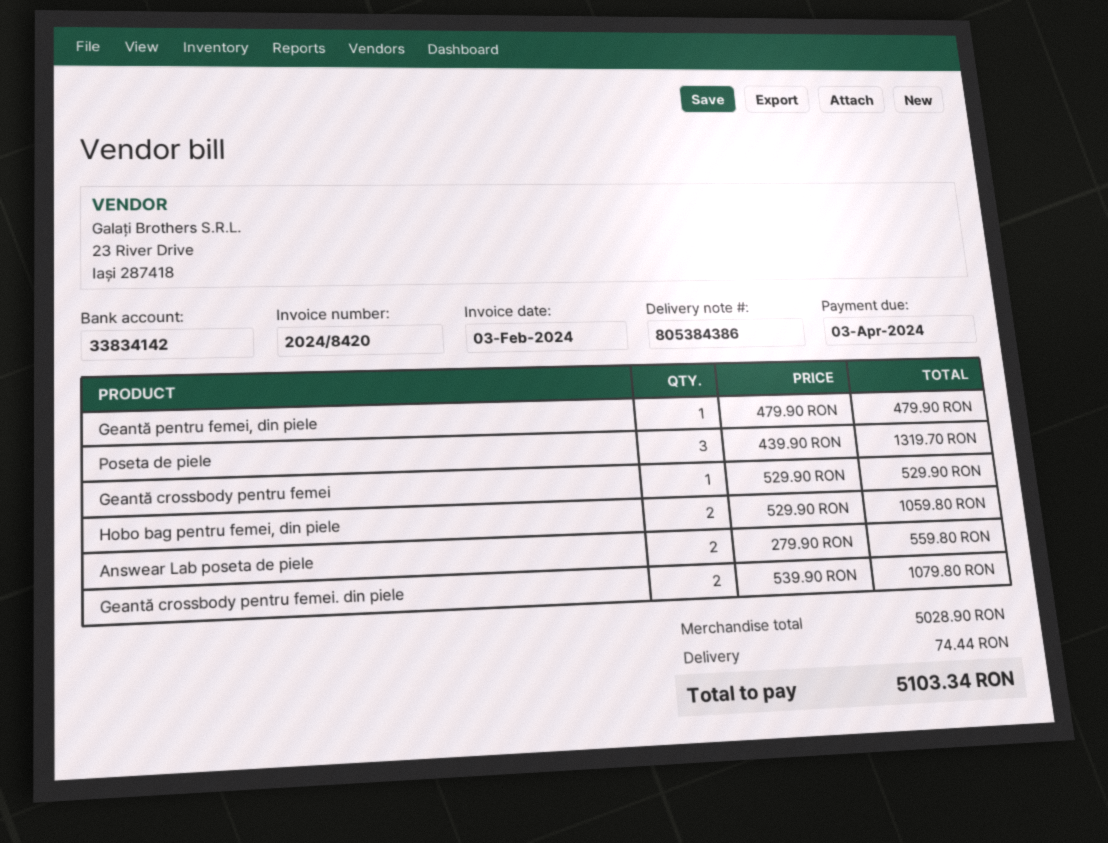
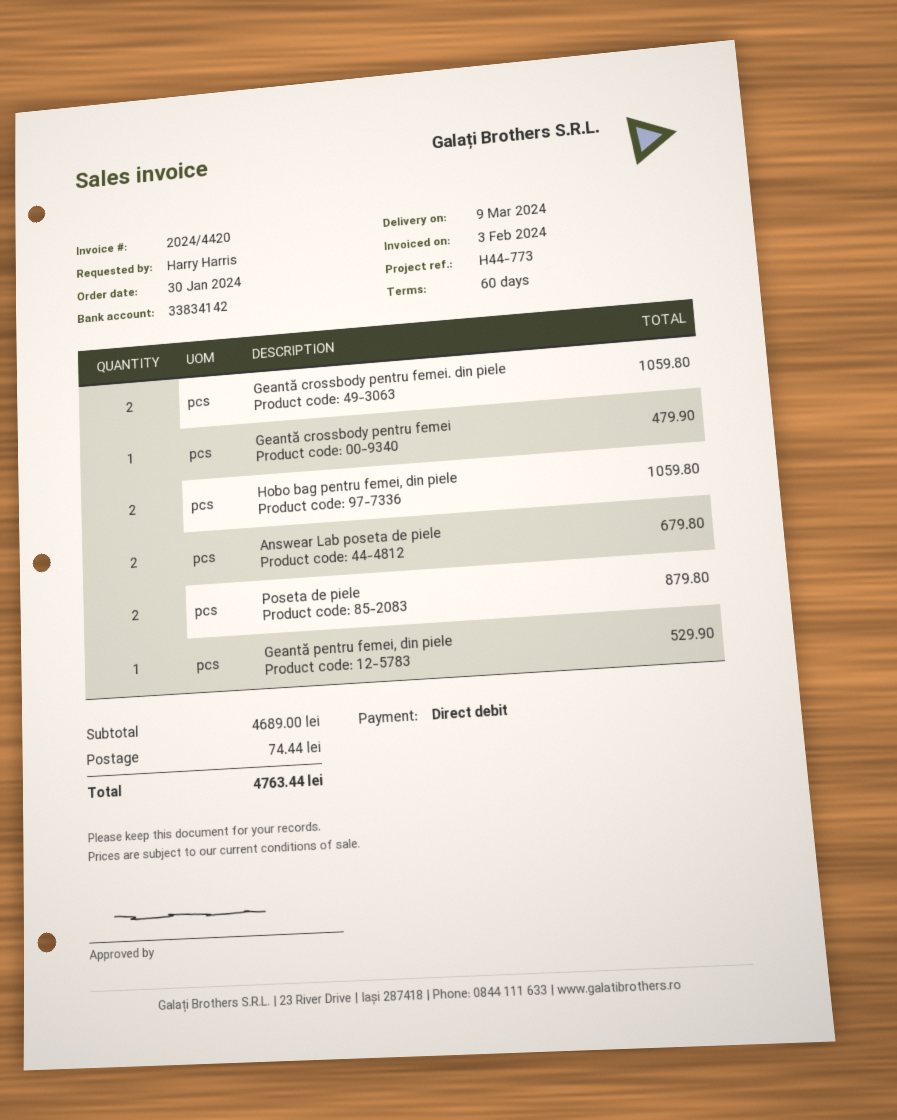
invoice number: 2024/8420 -> 2024/4420
Geantă pentru femei, din piele: 1 for 479.90 -> 1 for 529.90
Poseta de piele: 3 for 1319.70 -> 2 for 879.80
Geantă crossbody pentru femei: 1 for 529.90 -> 1 for 479.90
Answear Lab poseta de piele: 2 for 559.80 -> 2 for 679.80
Geantă crossbody pentru femei. din piele: 2 for 1079.80 -> 2 for 1059.80
subtotal: 5028.90 -> 4689.00
total: 5103.34 -> 4763.44

